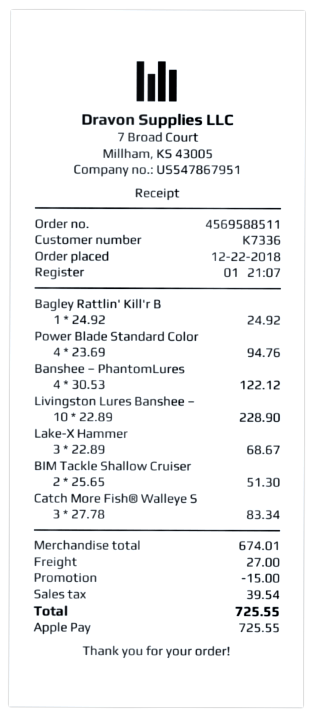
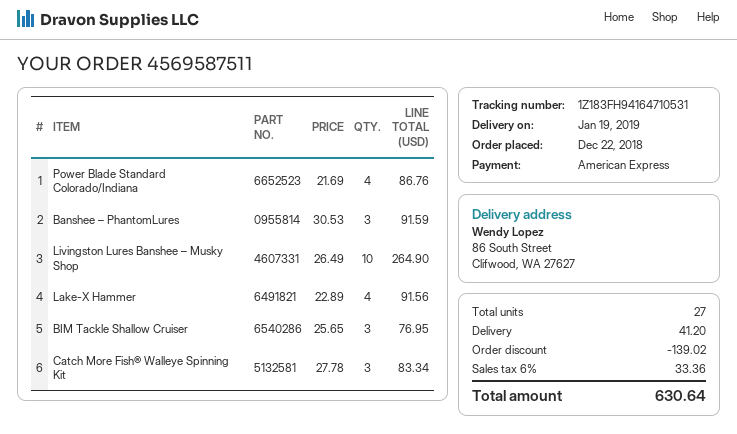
order number: 4569588511 -> 4569587511
payment method: Apple Pay -> American Express
Bagley Rattlin' Kill'r B: 1 x 24.92 = 24.92 -> none
Power Blade Standard Color: 4 x 23.69 = 94.76 -> 4 x 21.69 = 86.76
Banshee – PhantomLures: 4 x 30.53 = 122.12 -> 3 x 30.53 = 91.59
Livingston Lures Banshee –: 10 x 22.89 = 228.90 -> 10 x 26.49 = 264.90
Lake-X Hammer: 3 x 22.89 = 68.67 -> 4 x 22.89 = 91.56
BIM Tackle Shallow Cruiser: 2 x 25.65 = 51.30 -> 3 x 25.65 = 76.95
discount: 15.00 -> 139.02
shipping: 27.00 -> 41.20
tax: 39.54 -> 33.36
total: 725.55 -> 630.64

